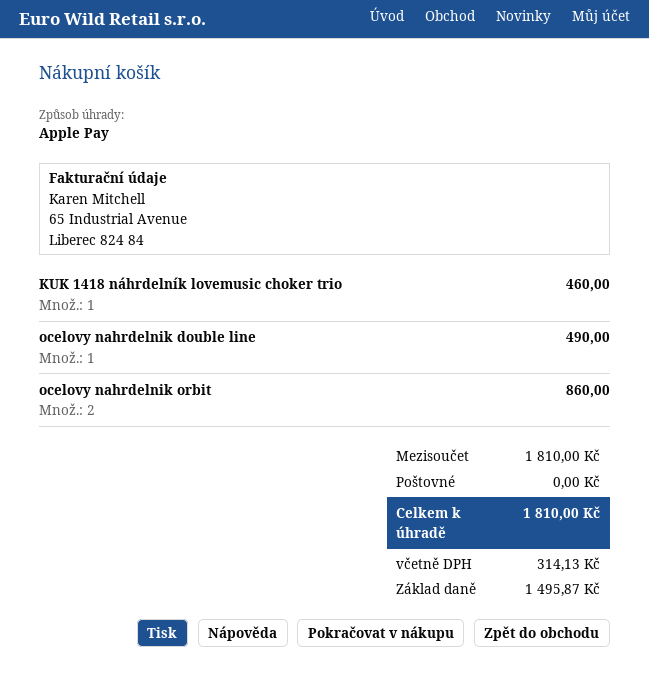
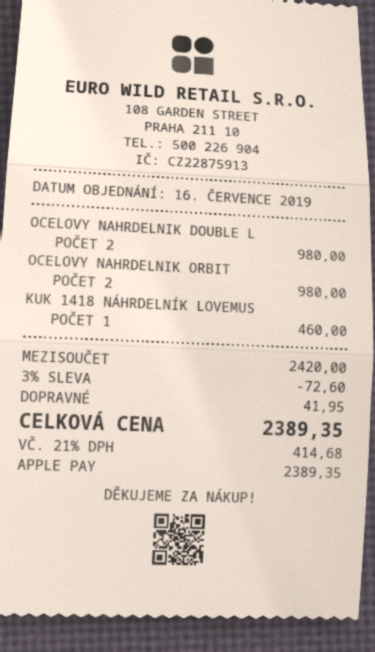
ocelovy nahrdelnik double line: 1 for 490.00 -> 2 for 980.00
ocelovy nahrdelnik orbit: 2 for 860.00 -> 2 for 980.00
subtotal: 1810.00 -> 2420.00
discount: none -> 3% = 72.60
shipping: 0.00 -> 41.95
tax: 314.13 -> 414.68
total: 1810.00 -> 2389.35

